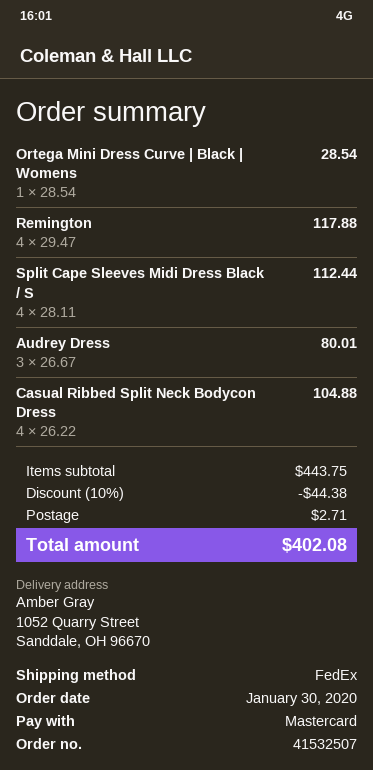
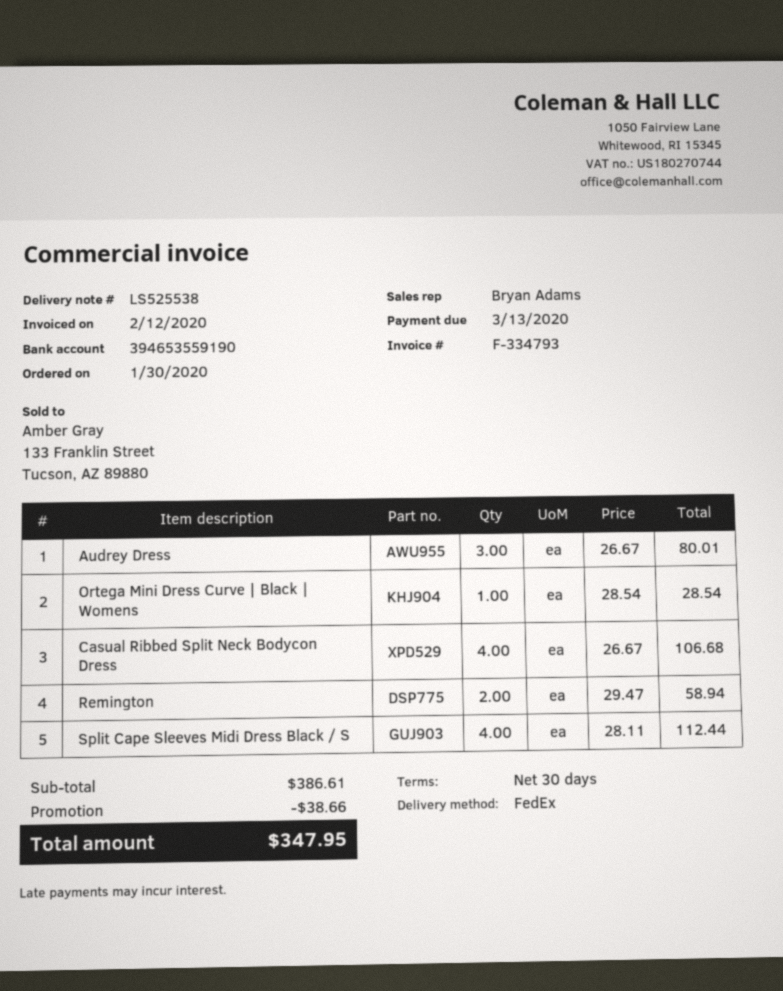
Remington: 4 x 29.47 = 117.88 -> 2 x 29.47 = 58.94
Casual Ribbed Split Neck Bodycon Dress: 4 x 26.22 = 104.88 -> 4 x 26.67 = 106.68
subtotal: 443.75 -> 386.61
discount: 44.38 -> 38.66
shipping: 2.71 -> none
total: 402.08 -> 347.95

